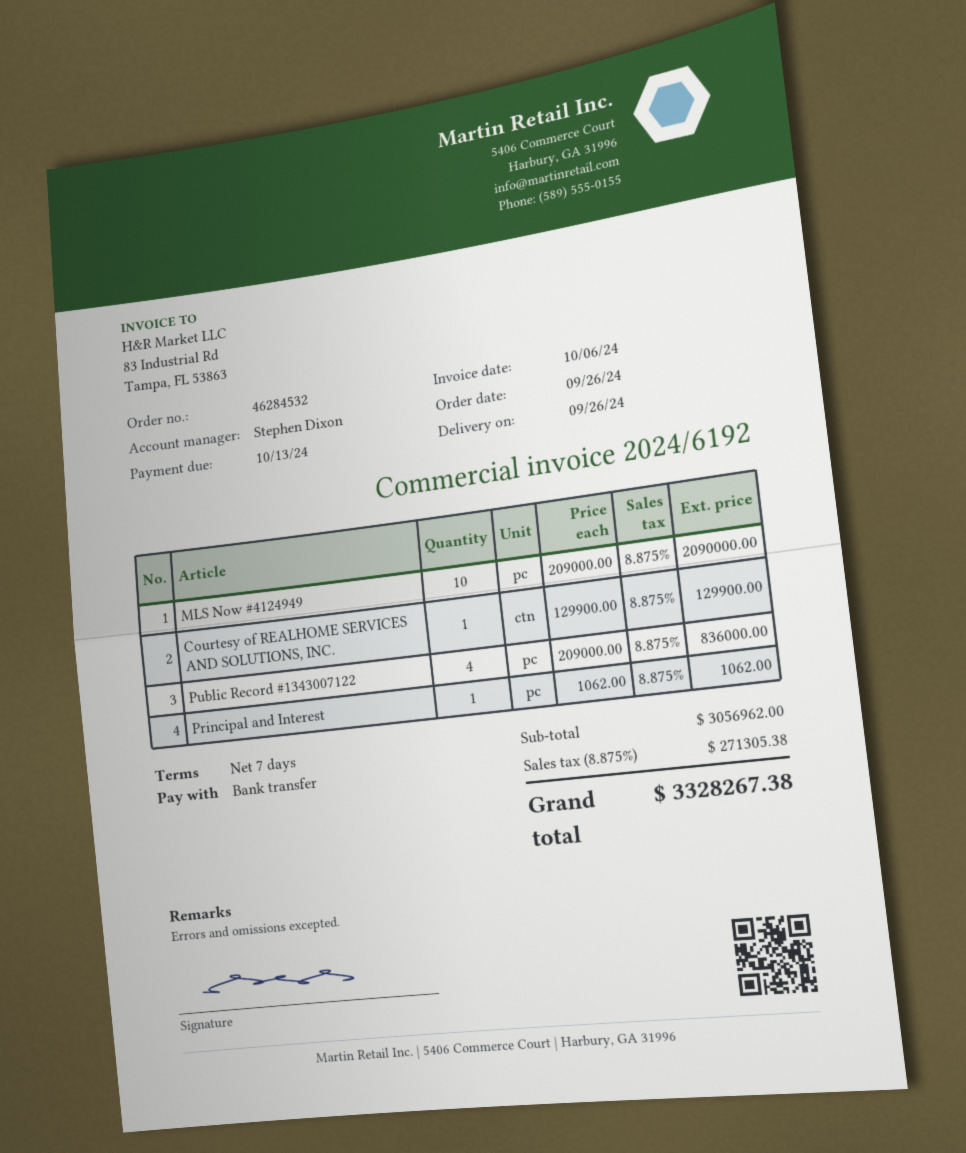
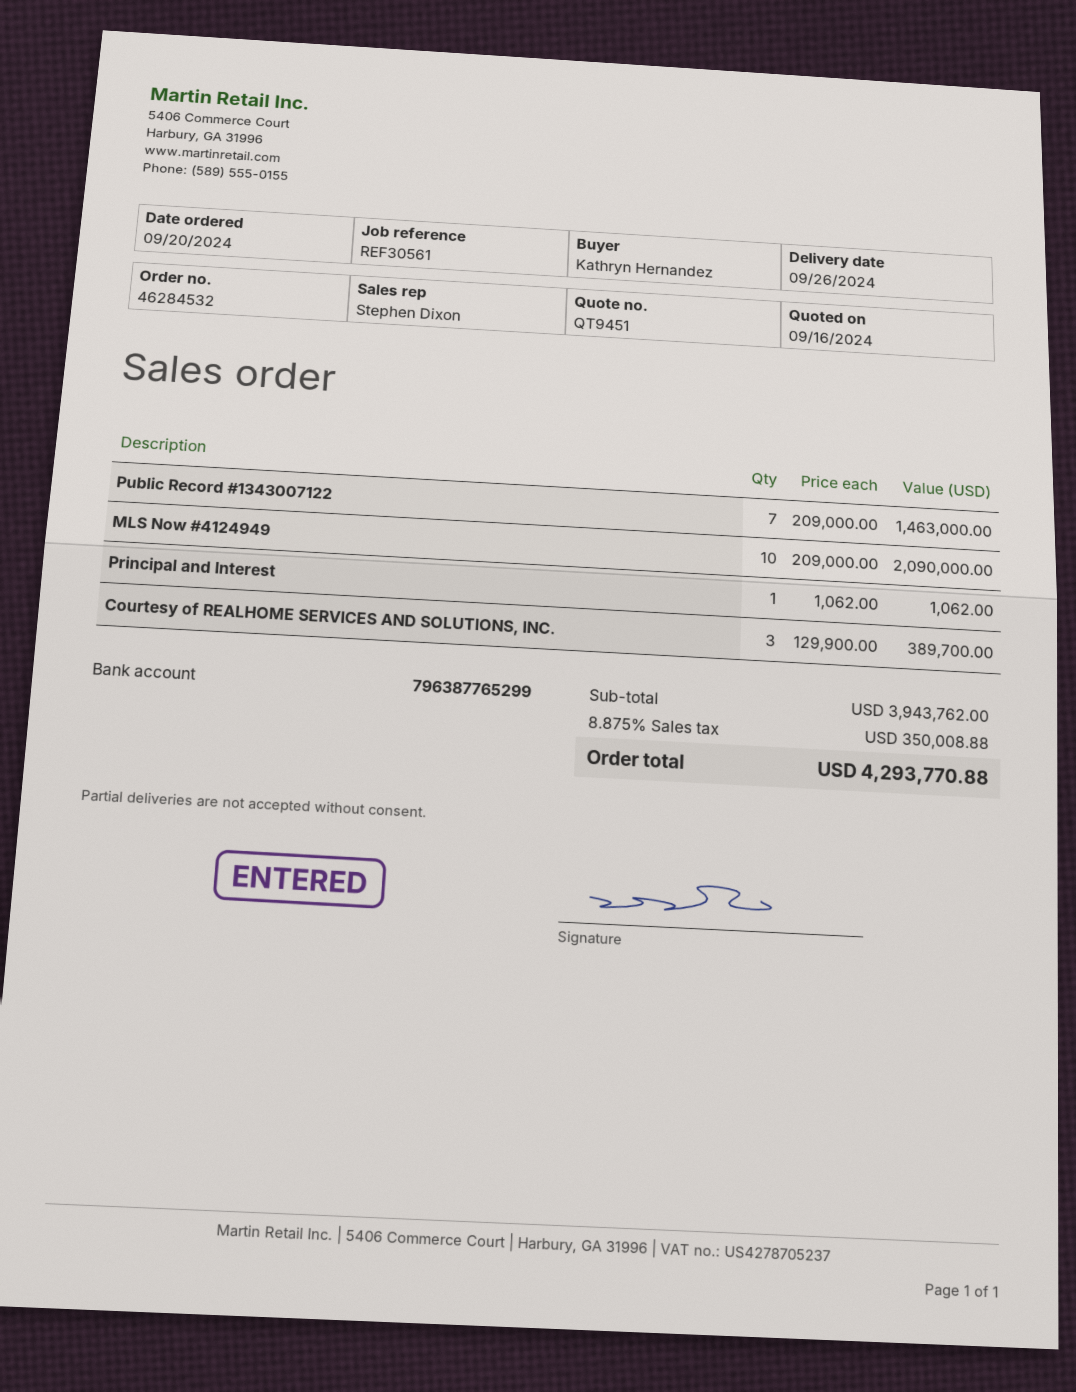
order date: 2024-09-26 -> 2024-09-20
Courtesy of REALHOME SERVICES AND SOLUTIONS, INC.: 1 x 129900.00 = 129900.00 -> 3 x 129900.00 = 389700.00
Public Record #1343007122: 4 x 209000.00 = 836000.00 -> 7 x 209000.00 = 1463000.00
subtotal: 3056962.00 -> 3943762.00
tax: 8.875% = 271305.38 -> 8.875% = 350008.88
total: 3328267.38 -> 4293770.88

